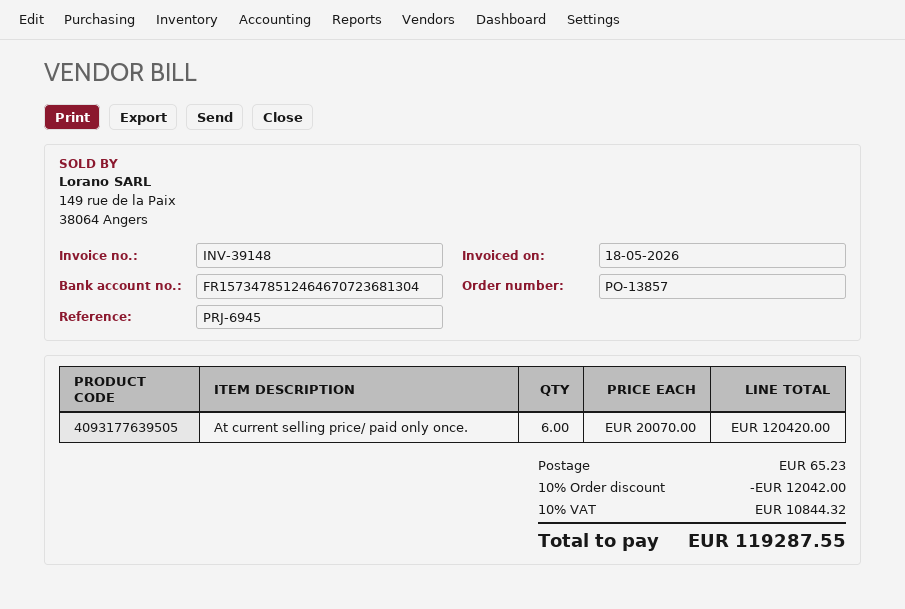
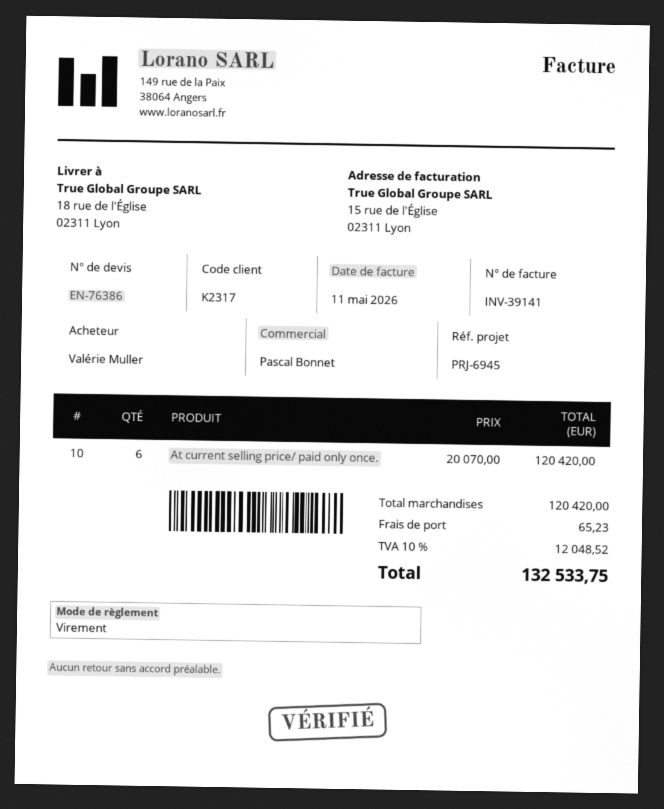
invoice number: INV-39148 -> INV-39141
invoice date: 2026-05-18 -> 2026-05-11
discount: 10% = 12042.00 -> none
tax: 10% = 10844.32 -> 10% = 12048.52
total: 119287.55 -> 132533.75

